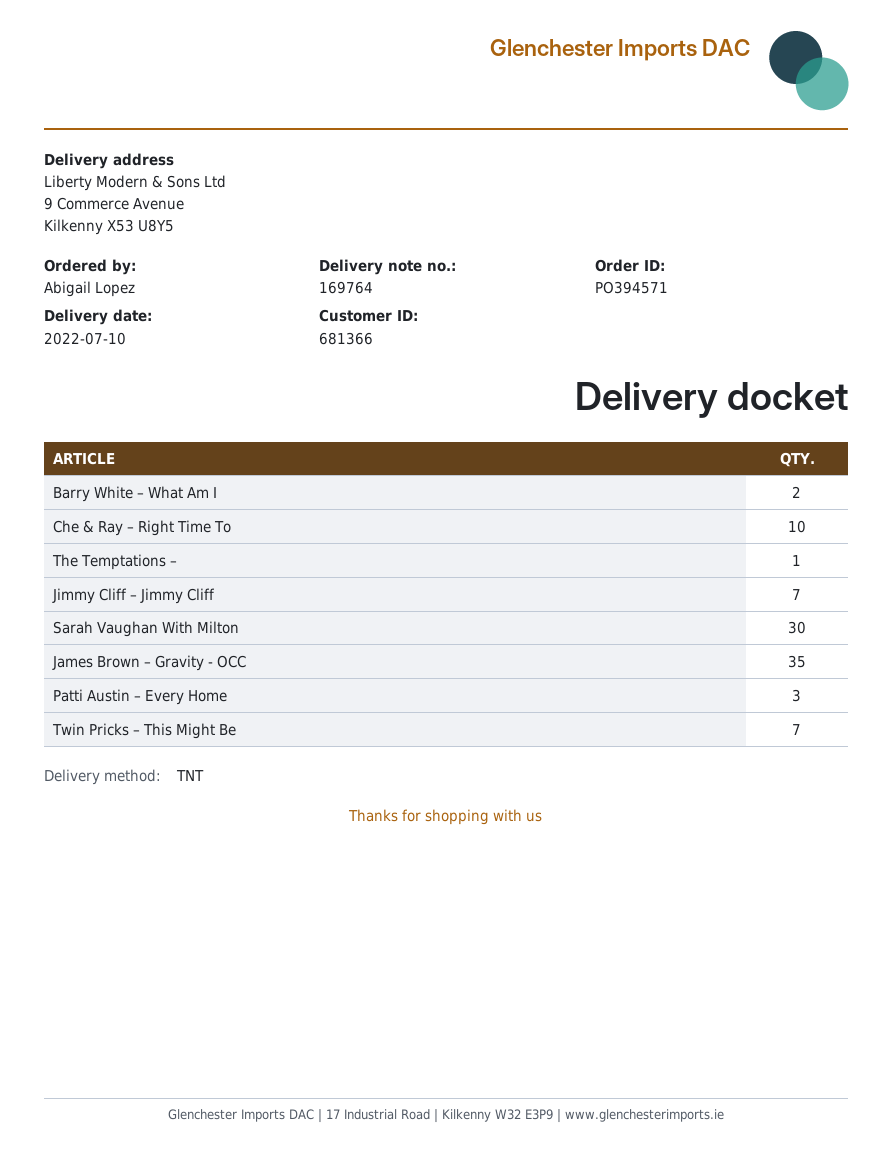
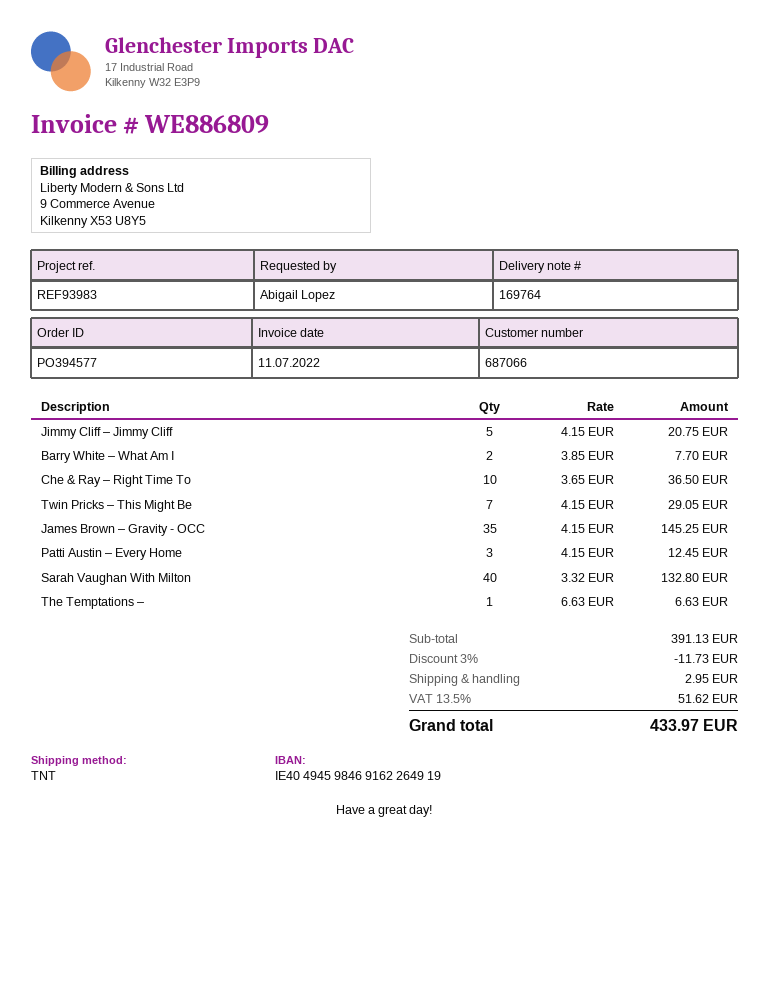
order number: PO394571 -> PO394577
customer number: 681366 -> 687066
Jimmy Cliff – Jimmy Cliff: 7 -> 5
Sarah Vaughan With Milton: 30 -> 40

